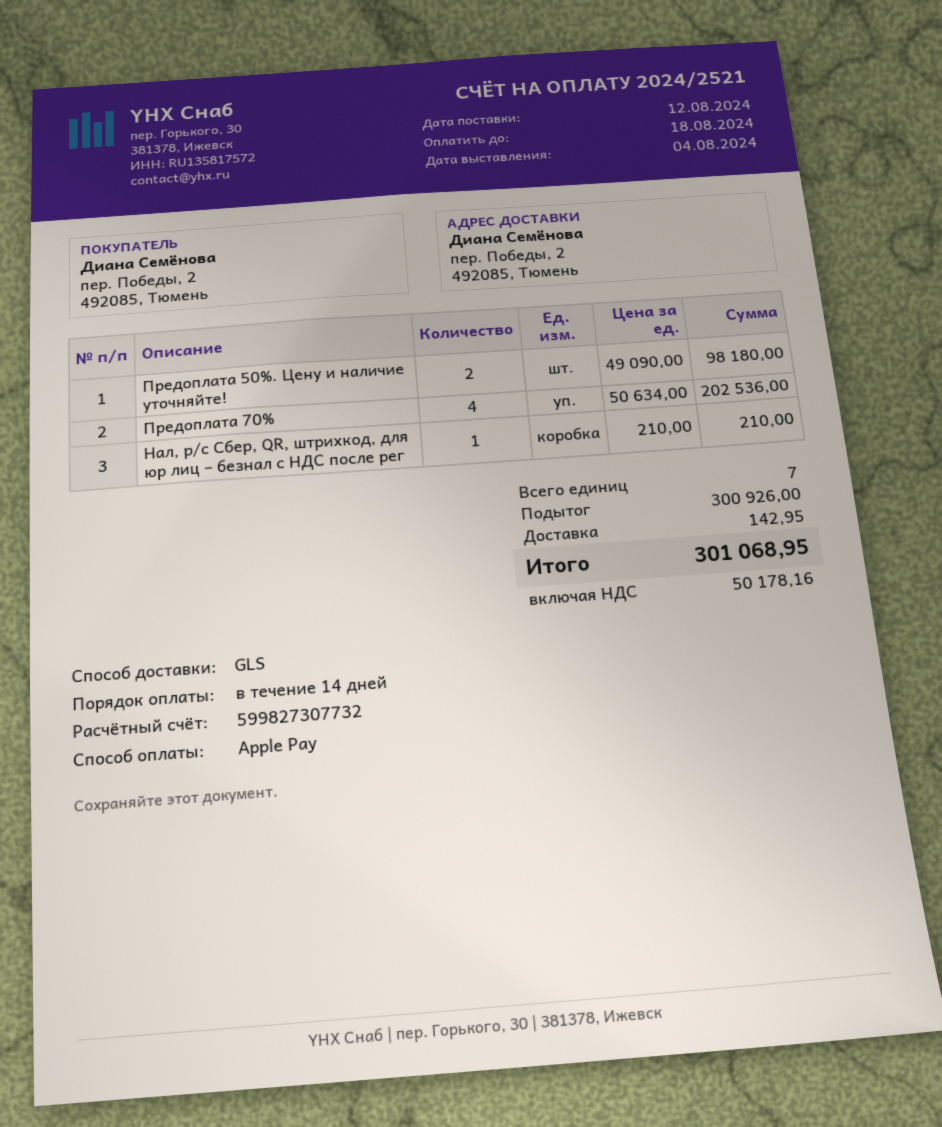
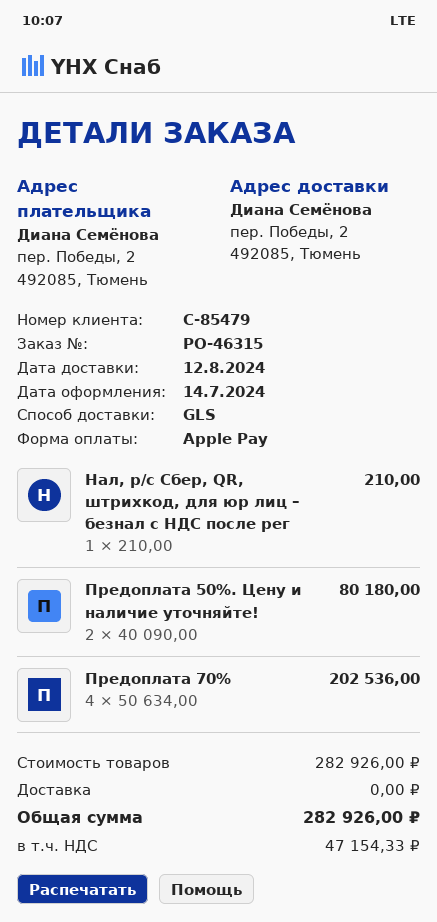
Предоплата 50%. Цену и наличие уточняйте!: 2 x 49090.00 = 98180.00 -> 2 x 40090.00 = 80180.00
subtotal: 300926.00 -> 282926.00
shipping: 142.95 -> 0.00
tax: 50178.16 -> 47154.33
total: 301068.95 -> 282926.00

